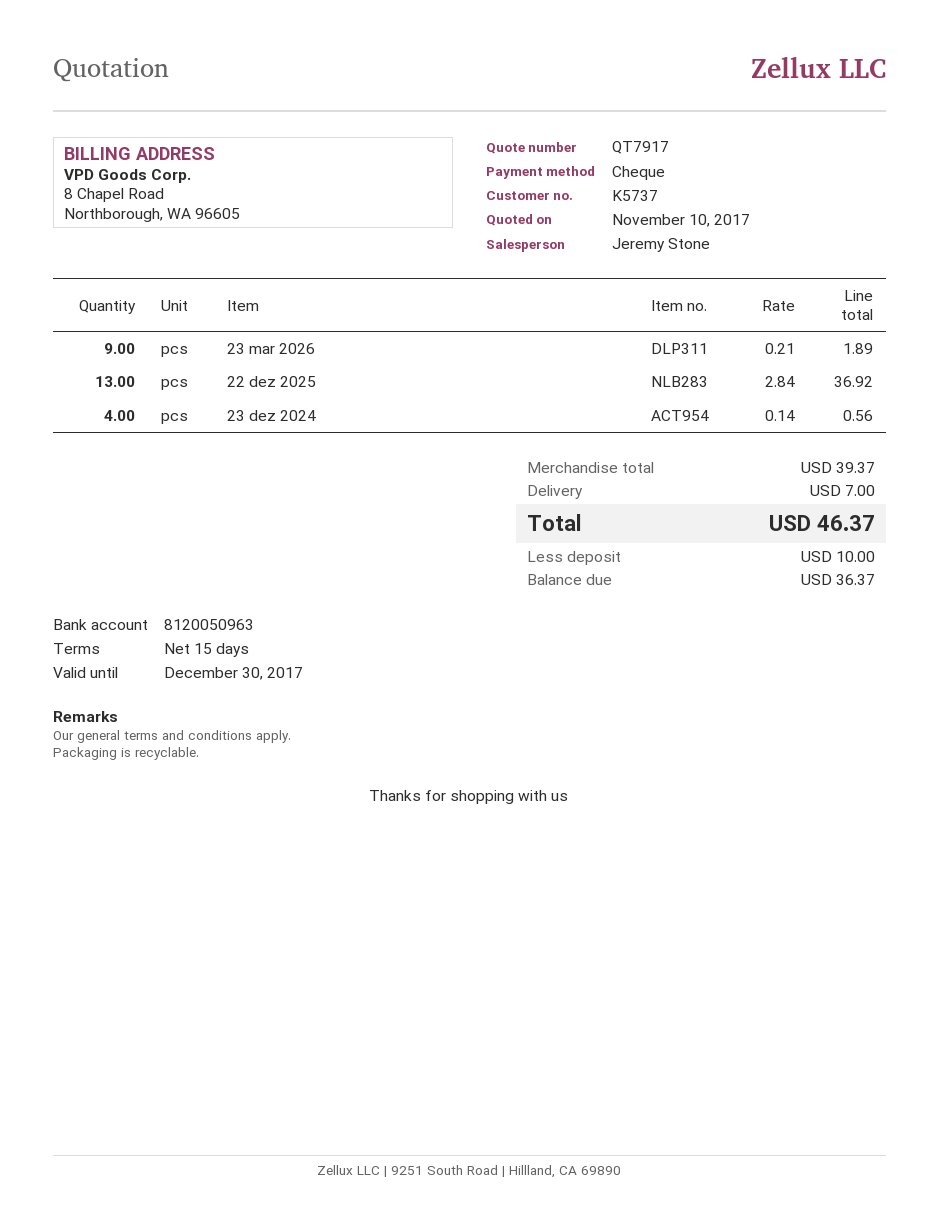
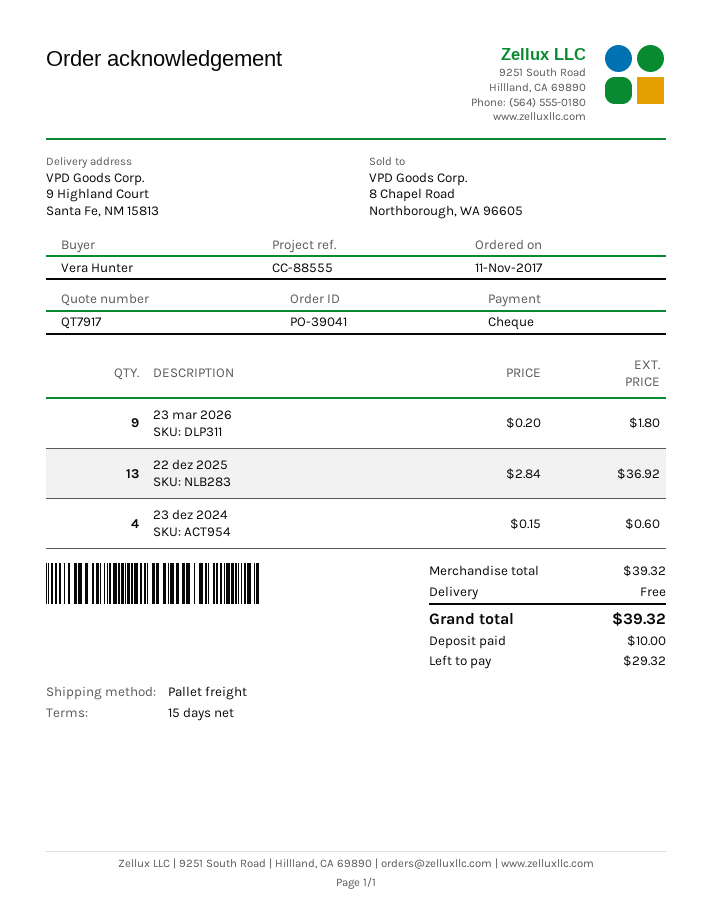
23 mar 2026: 9 x 0.21 = 1.89 -> 9 x 0.20 = 1.80
23 dez 2024: 4 x 0.14 = 0.56 -> 4 x 0.15 = 0.60
subtotal: 39.37 -> 39.32
shipping: 7.00 -> 0.00
total: 46.37 -> 39.32
balance: 36.37 -> 29.32

